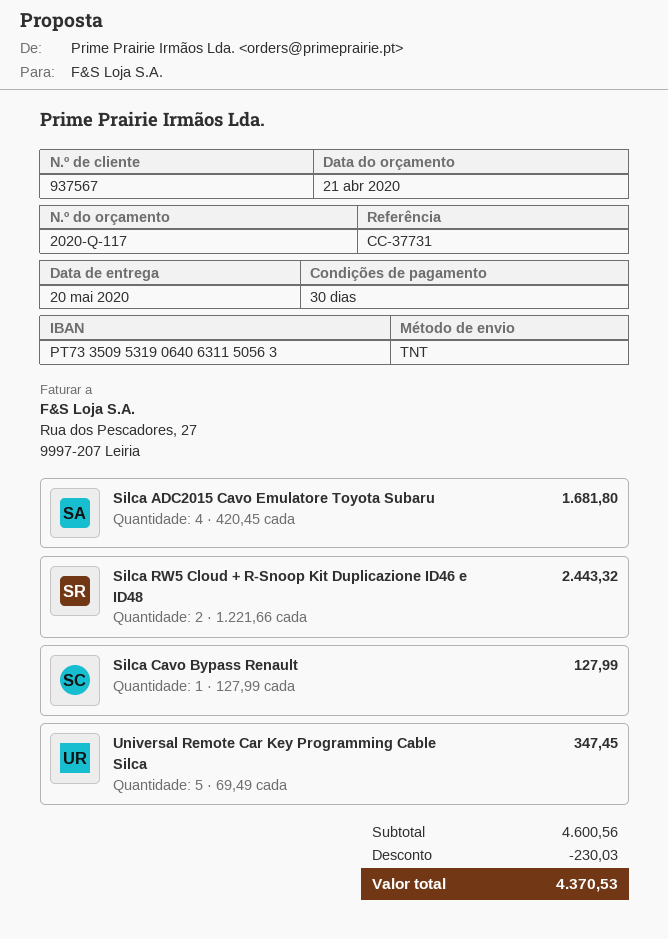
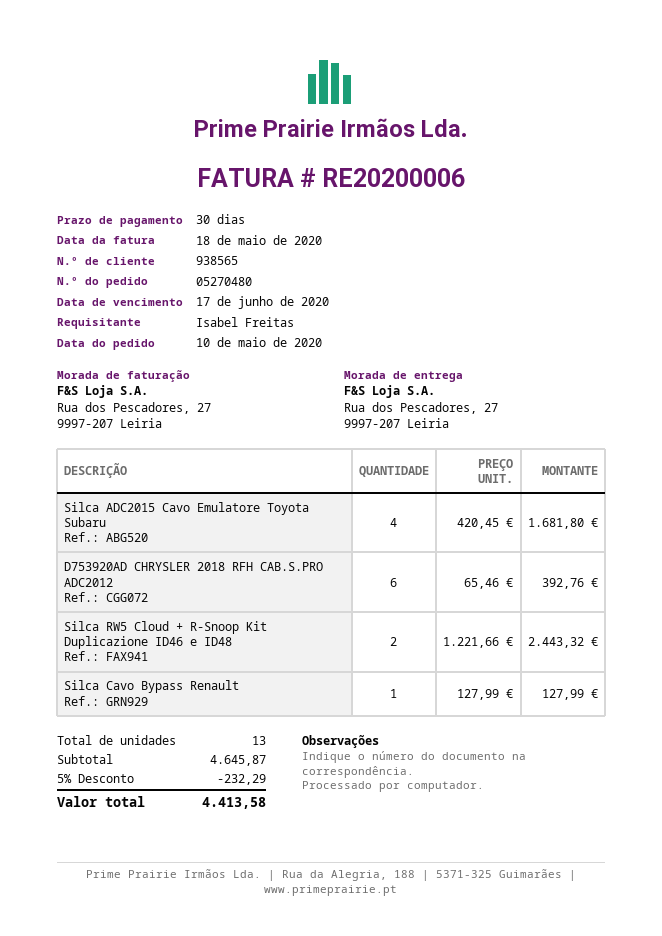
customer number: 937567 -> 938565
Universal Remote Car Key Programming Cable Silca: 5 x 69.49 = 347.45 -> none
D753920AD CHRYSLER 2018 RFH CAB.S.PRO ADC2012: none -> 6 x 65.46 = 392.76
subtotal: 4600.56 -> 4645.87
discount: 230.03 -> 232.29
total: 4370.53 -> 4413.58

